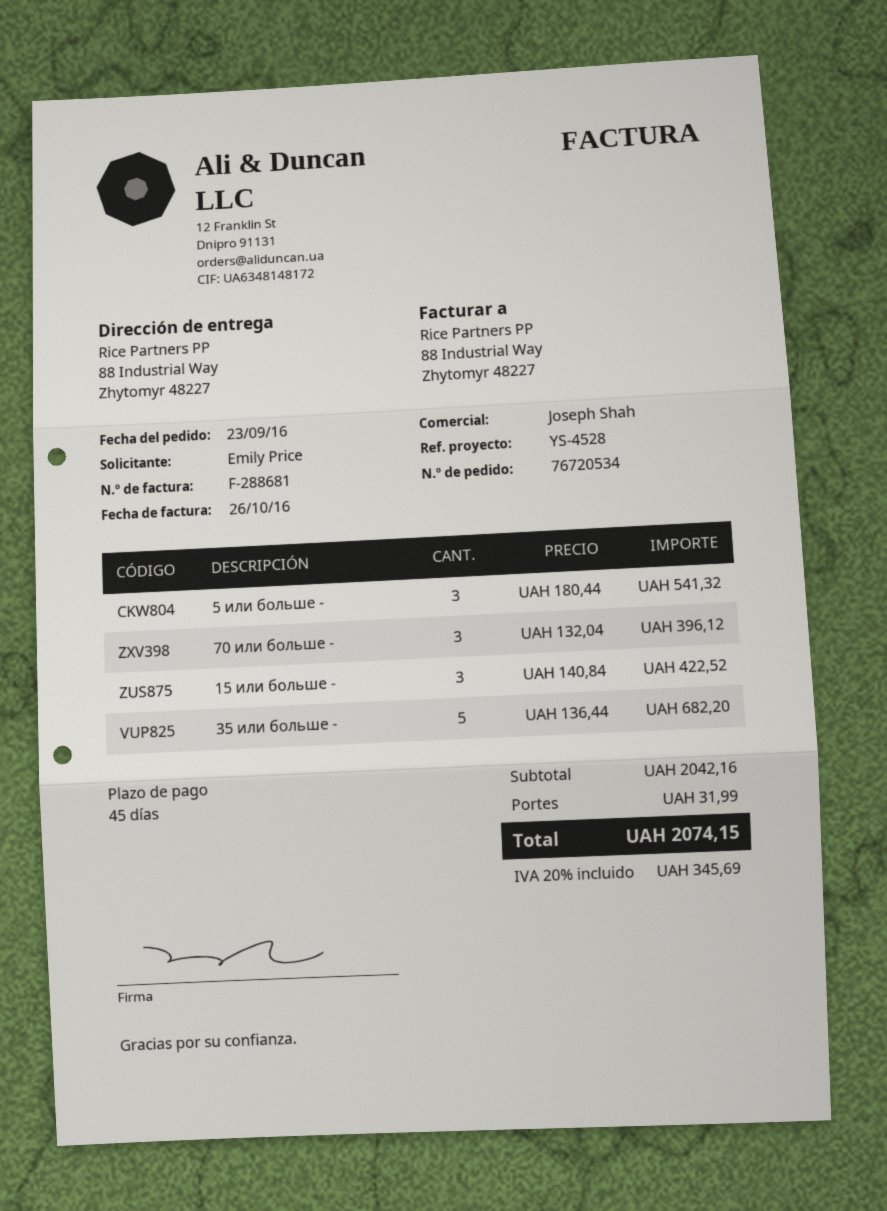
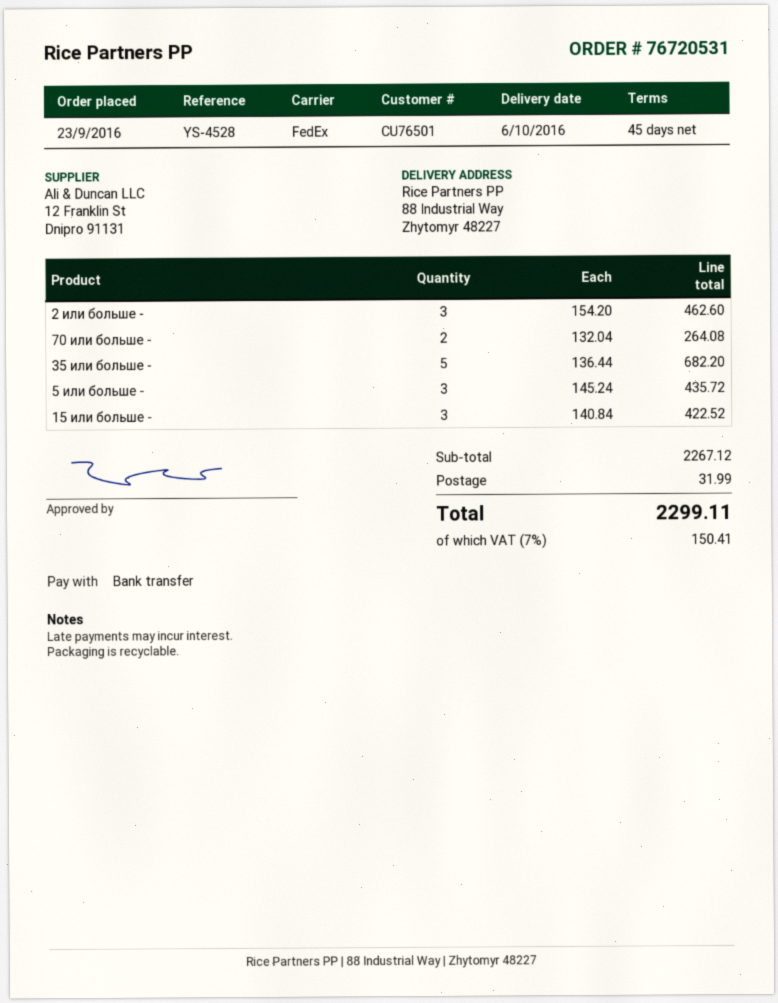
order number: 76720534 -> 76720531
5 или больше -: 3 x 180.44 = 541.32 -> 3 x 145.24 = 435.72
70 или больше -: 3 x 132.04 = 396.12 -> 2 x 132.04 = 264.08
2 или больше -: none -> 3 x 154.20 = 462.60
subtotal: 2042.16 -> 2267.12
tax: 20% = 345.69 -> 7% = 150.41
total: 2074.15 -> 2299.11

